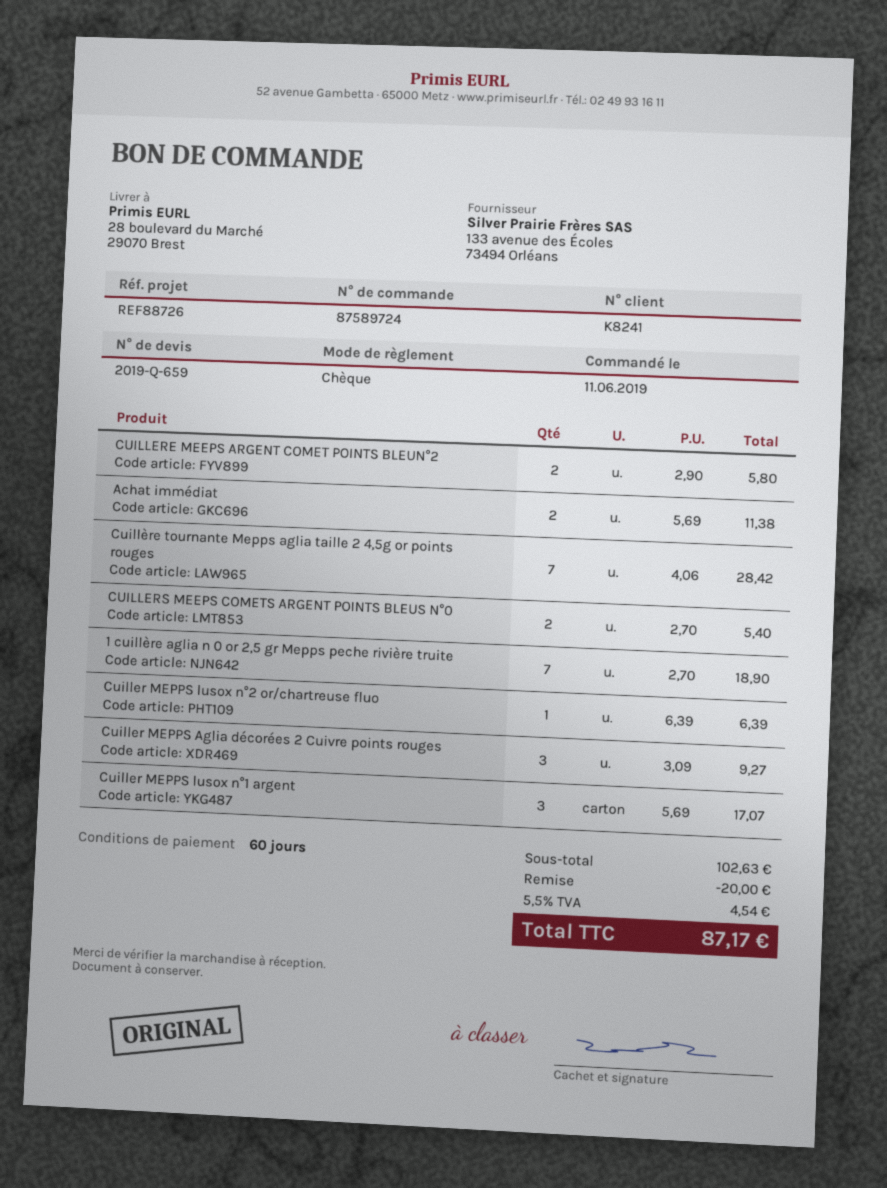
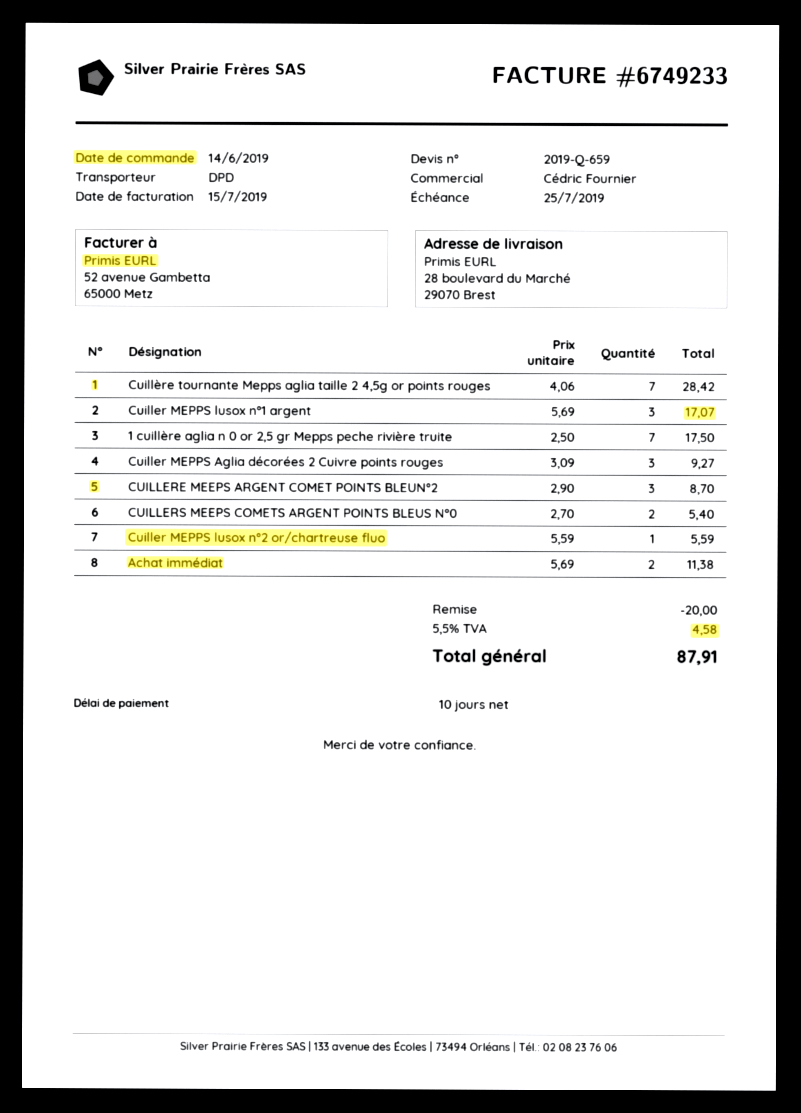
order date: 2019-06-11 -> 2019-06-14
payment terms: 60 days -> 10 days
CUILLERE MEEPS ARGENT COMET POINTS BLEUN°2: 2 x 2.90 = 5.80 -> 3 x 2.90 = 8.70
1 cuillère aglia n 0 or 2,5 gr Mepps peche rivière truite: 7 x 2.70 = 18.90 -> 7 x 2.50 = 17.50
Cuiller MEPPS lusox n°2 or/chartreuse fluo: 1 x 6.39 = 6.39 -> 1 x 5.59 = 5.59
tax: 5.5% = 4.54 -> 5.5% = 4.58
total: 87.17 -> 87.91

